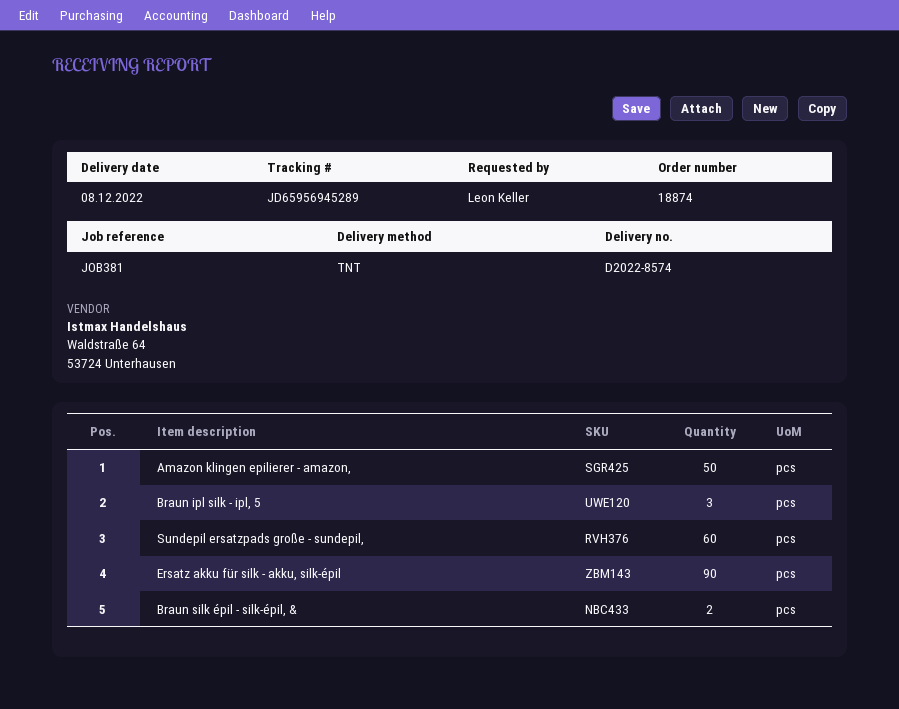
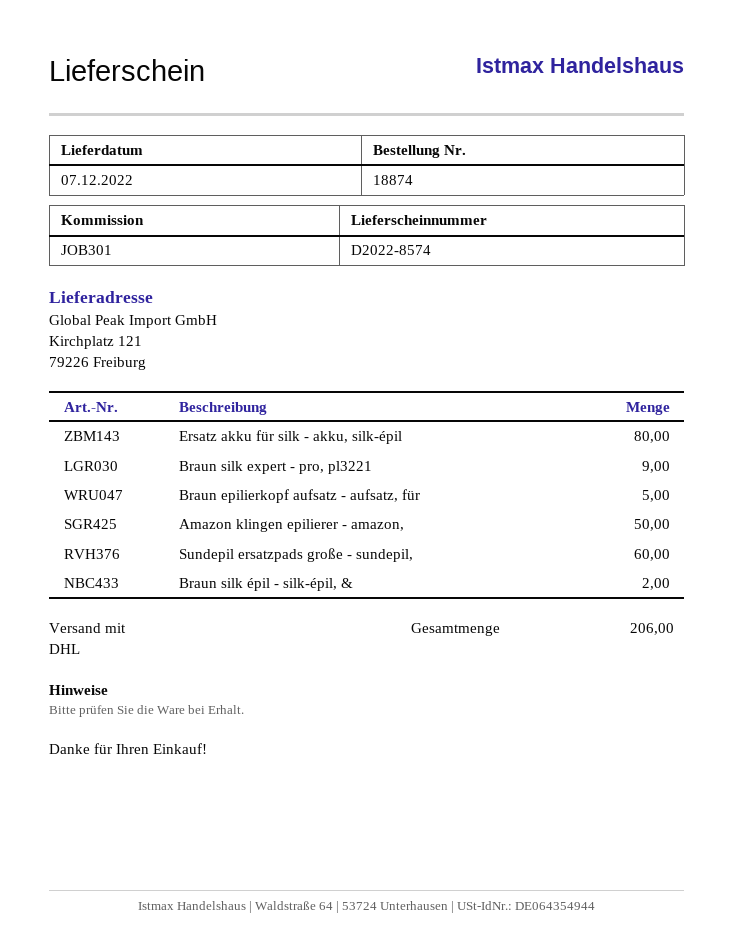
delivery date: 2022-12-08 -> 2022-12-07
reference: JOB381 -> JOB301
shipping method: TNT -> DHL
Braun ipl silk - ipl, 5: 3 -> none
Ersatz akku für silk - akku, silk-épil: 90 -> 80
Braun silk expert - pro, pl3221: none -> 9
Braun epilierkopf aufsatz - aufsatz, für: none -> 5

